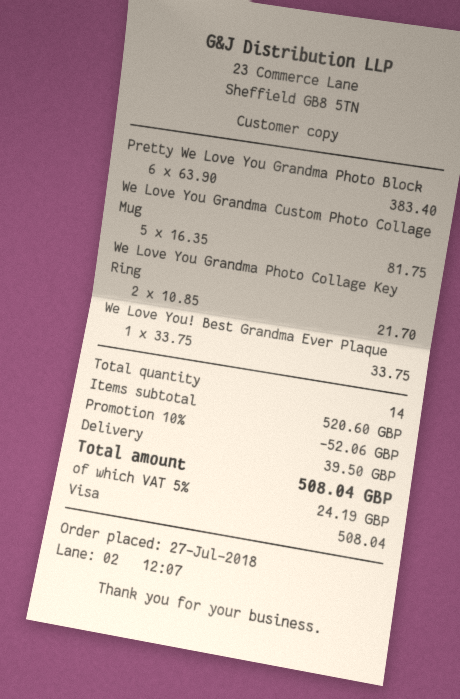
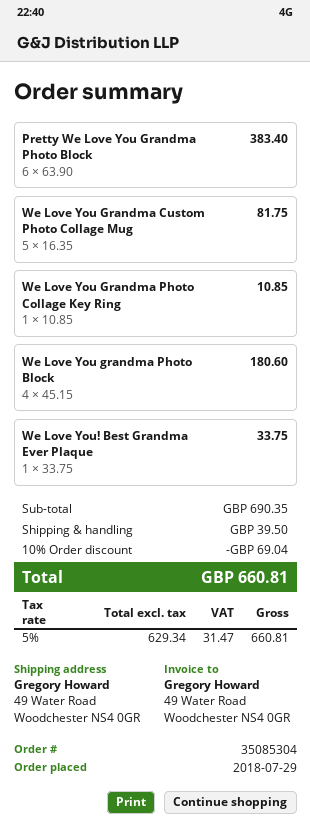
order date: 2018-07-27 -> 2018-07-29
We Love You Grandma Photo Collage Key Ring: 2 x 10.85 = 21.70 -> 1 x 10.85 = 10.85
We Love You grandma Photo Block: none -> 4 x 45.15 = 180.60
subtotal: 520.60 -> 690.35
discount: 10% = 52.06 -> 10% = 69.04
tax: 5% = 24.19 -> 5% = 31.47
total: 508.04 -> 660.81

